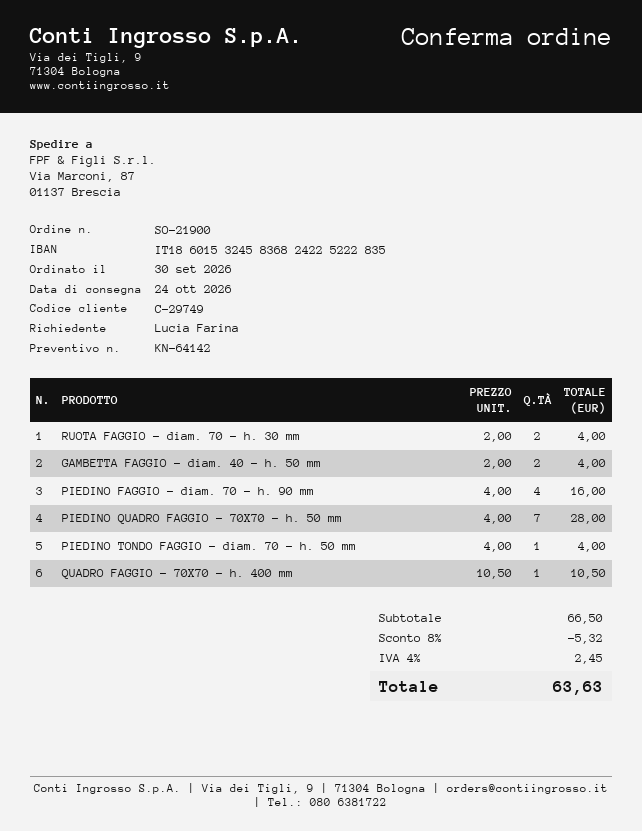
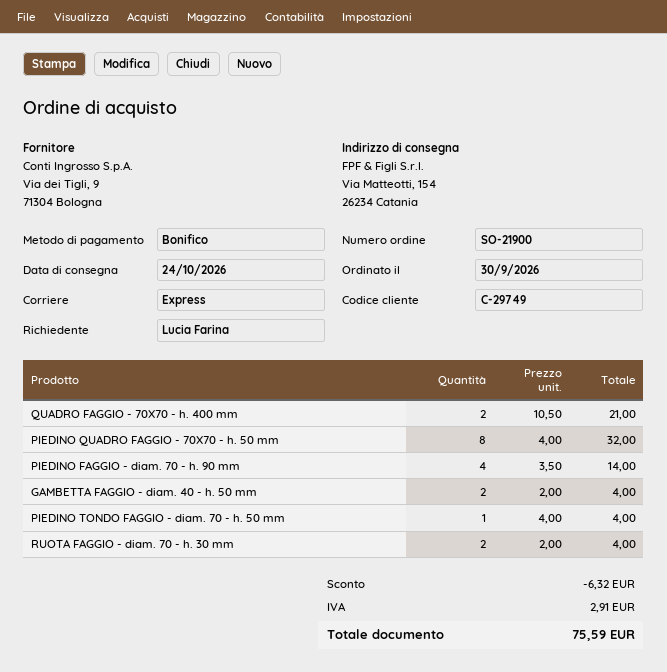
ship to: Via Marconi, 87, 01137 Brescia -> Via Matteotti, 154, 26234 Catania
PIEDINO FAGGIO - diam. 70 - h. 90 mm: 4 x 4.00 = 16.00 -> 4 x 3.50 = 14.00
PIEDINO QUADRO FAGGIO - 70X70 - h. 50 mm: 7 x 4.00 = 28.00 -> 8 x 4.00 = 32.00
QUADRO FAGGIO - 70X70 - h. 400 mm: 1 x 10.50 = 10.50 -> 2 x 10.50 = 21.00
discount: 5.32 -> 6.32
tax: 2.45 -> 2.91
total: 63.63 -> 75.59

